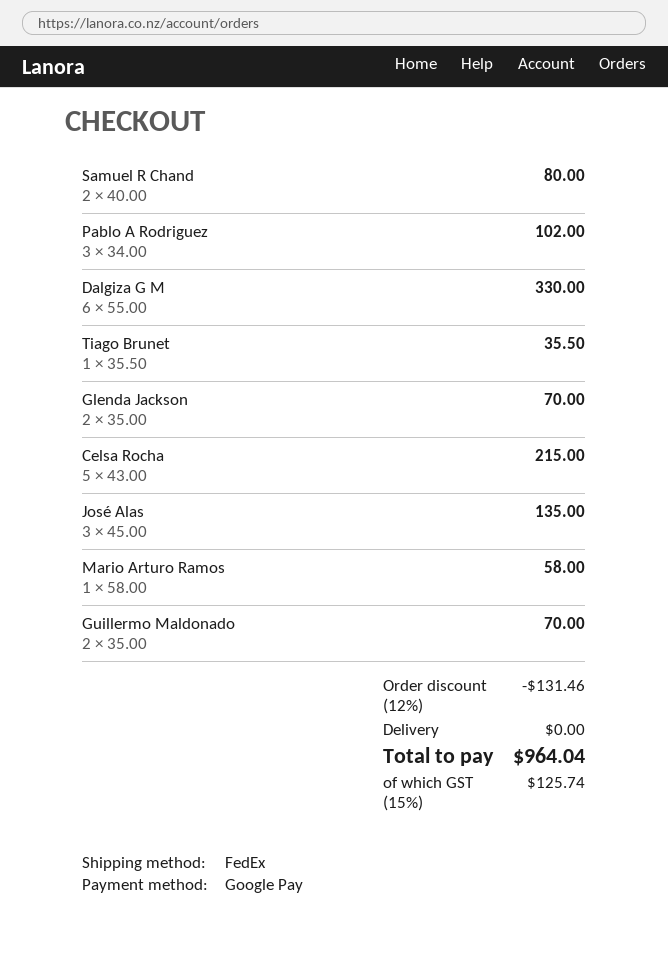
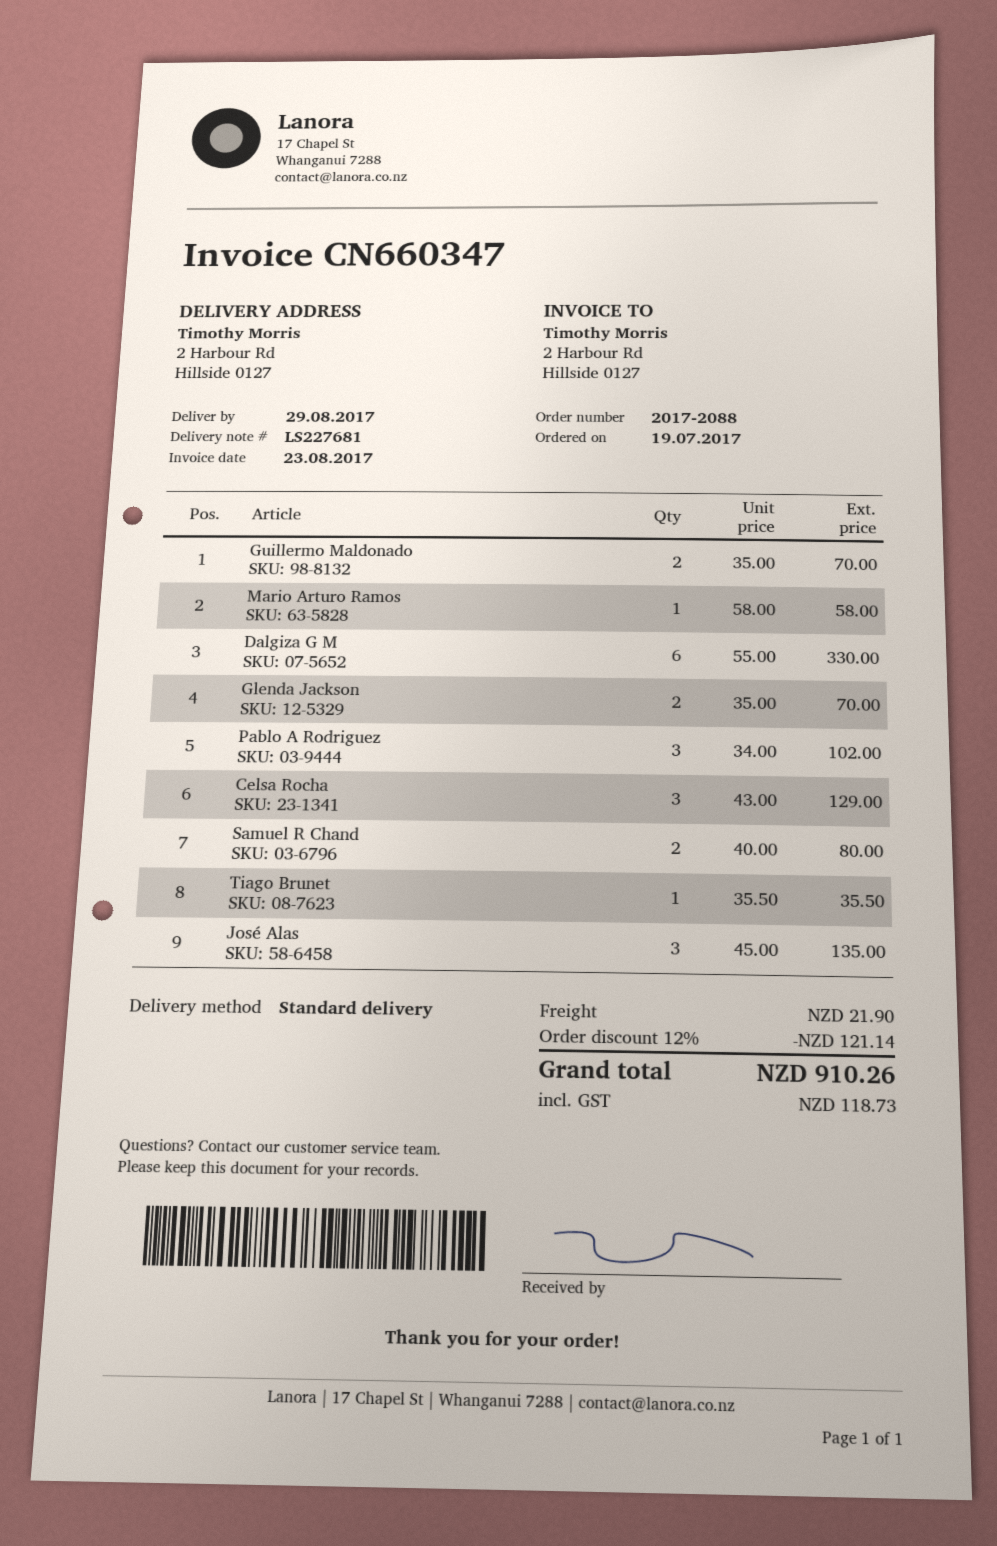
shipping method: FedEx -> standard
Celsa Rocha: 5 x 43.00 = 215.00 -> 3 x 43.00 = 129.00
discount: 12% = 131.46 -> 12% = 121.14
shipping: 0.00 -> 21.90
tax: 125.74 -> 118.73
total: 964.04 -> 910.26

